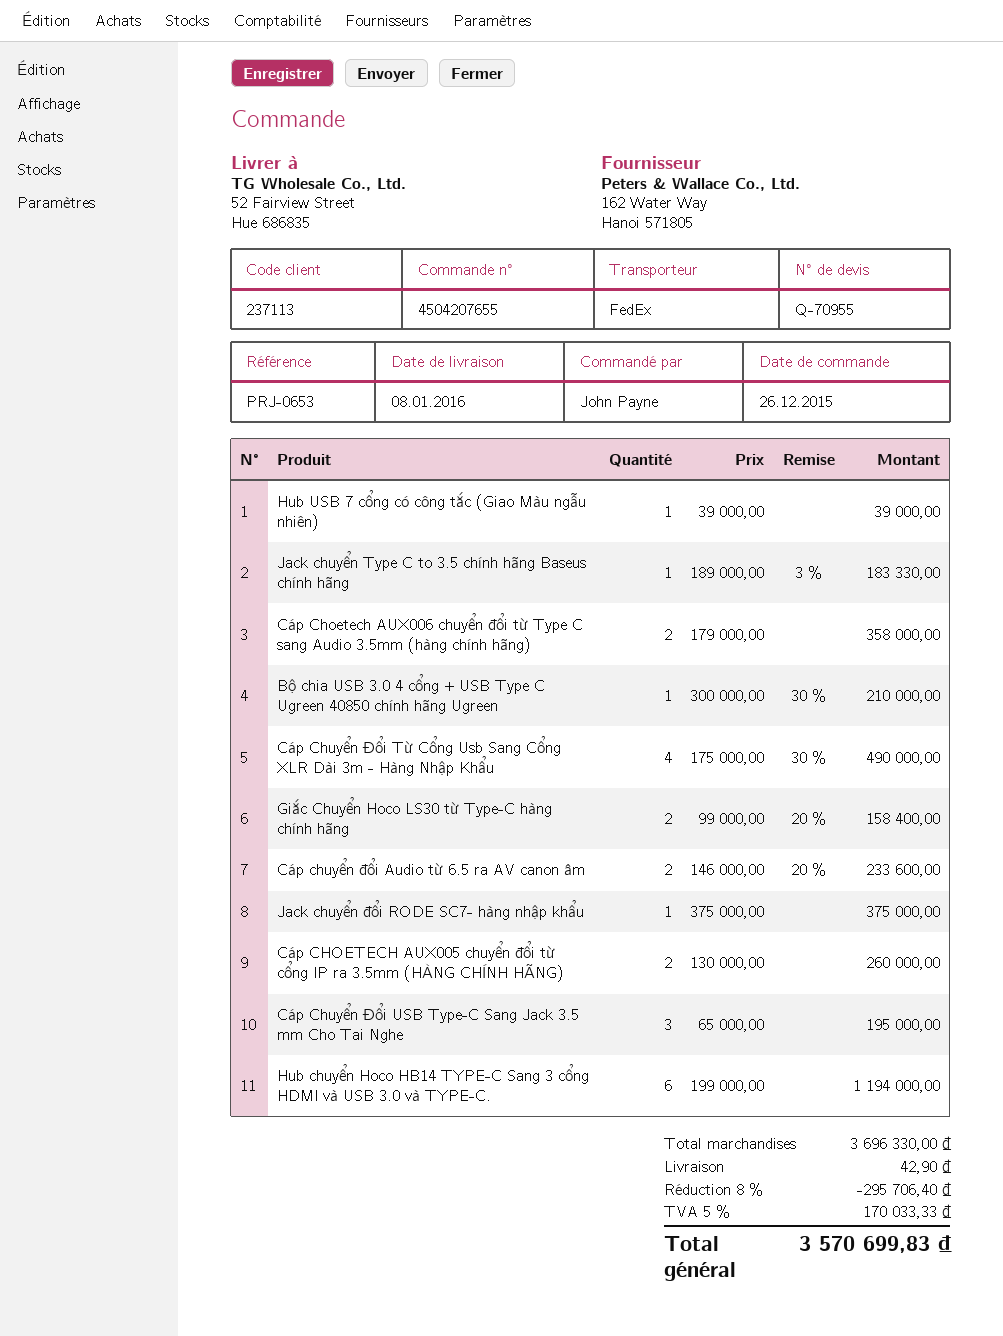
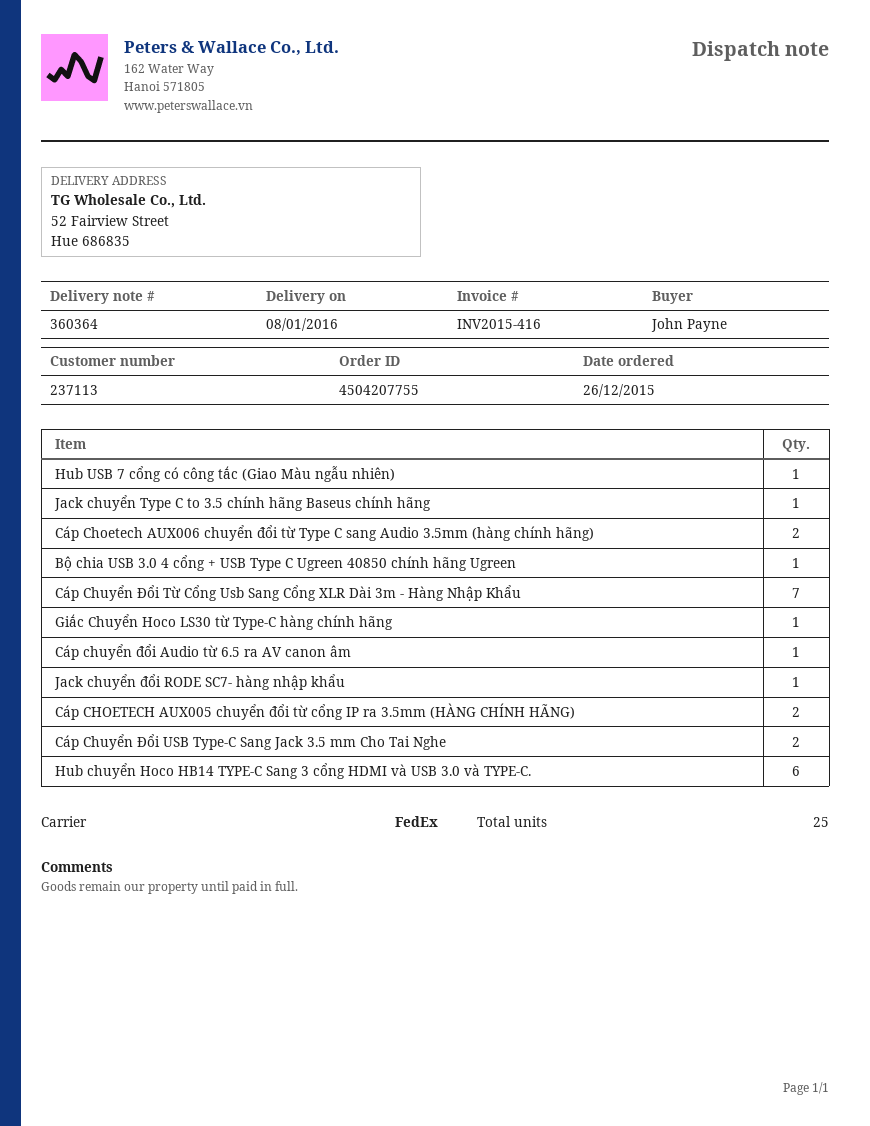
order number: 4504207655 -> 4504207755
Cáp Chuyển Đổi Từ Cổng Usb Sang Cổng XLR Dài 3m - Hàng Nhập Khẩu: 4 -> 7
Giắc Chuyển Hoco LS30 từ Type-C hàng chính hãng: 2 -> 1
Cáp chuyển đổi Audio từ 6.5 ra AV canon âm: 2 -> 1
Cáp Chuyển Đổi USB Type-C Sang Jack 3.5 mm Cho Tai Nghe: 3 -> 2

